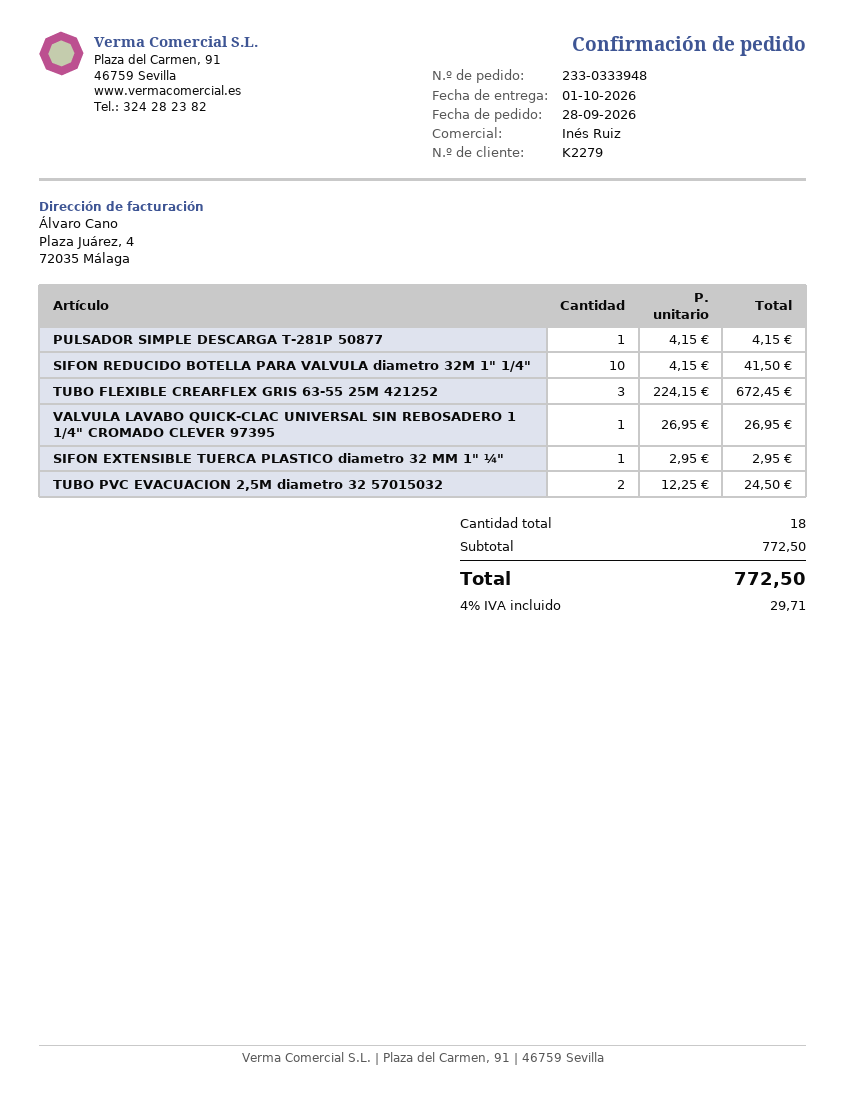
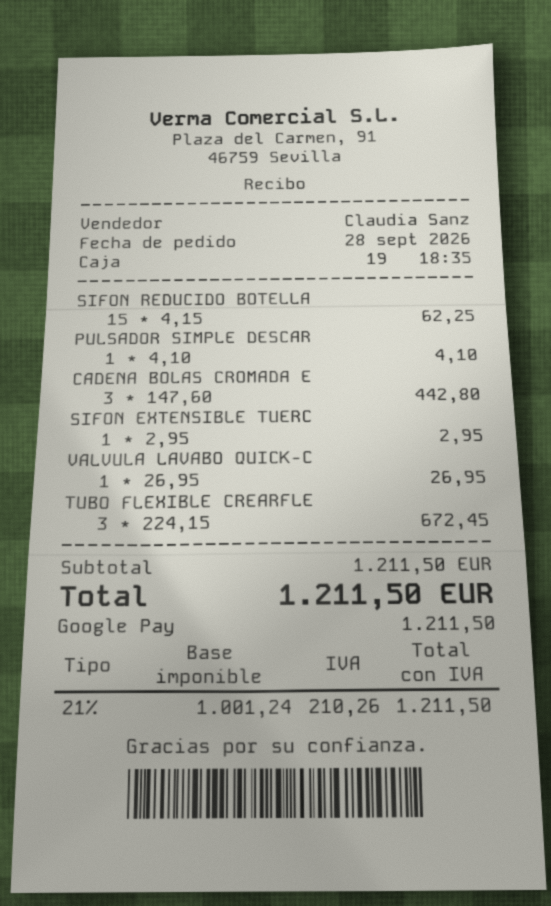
sales rep: Inés Ruiz -> Claudia Sanz
PULSADOR SIMPLE DESCARGA T-281P 50877: 1 x 4.15 = 4.15 -> 1 x 4.10 = 4.10
SIFON REDUCIDO BOTELLA PARA VALVULA diametro 32M 1" 1/4": 10 x 4.15 = 41.50 -> 15 x 4.15 = 62.25
TUBO PVC EVACUACION 2,5M diametro 32 57015032: 2 x 12.25 = 24.50 -> none
CADENA BOLAS CROMADA E: none -> 3 x 147.60 = 442.80
subtotal: 772.50 -> 1211.50
tax: 4% = 29.71 -> 21% = 210.26
total: 772.50 -> 1211.50

